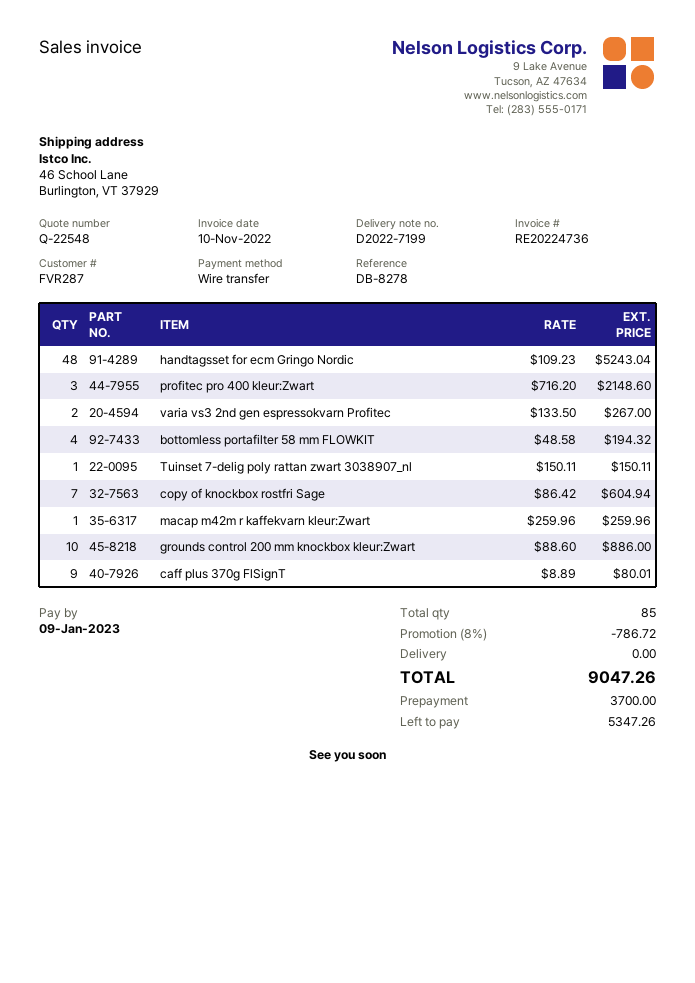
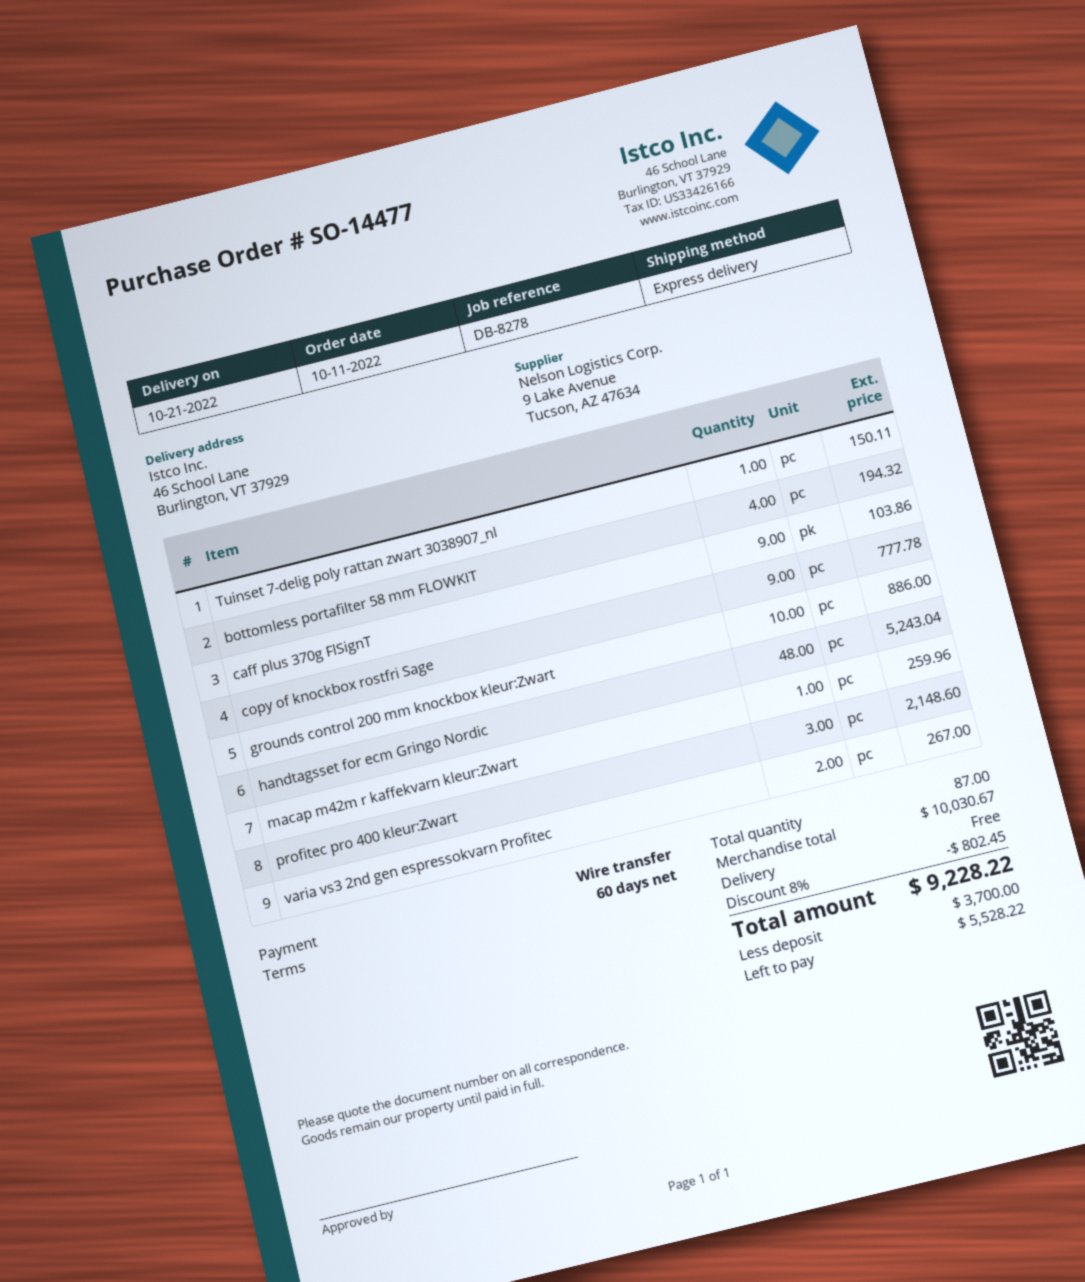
copy of knockbox rostfri Sage: 7 for 604.94 -> 9 for 777.78
caff plus 370g FlSignT: 9 for 80.01 -> 9 for 103.86
total quantity: 85 -> 87
discount: 8% = 786.72 -> 8% = 802.45
total: 9047.26 -> 9228.22
balance: 5347.26 -> 5528.22

